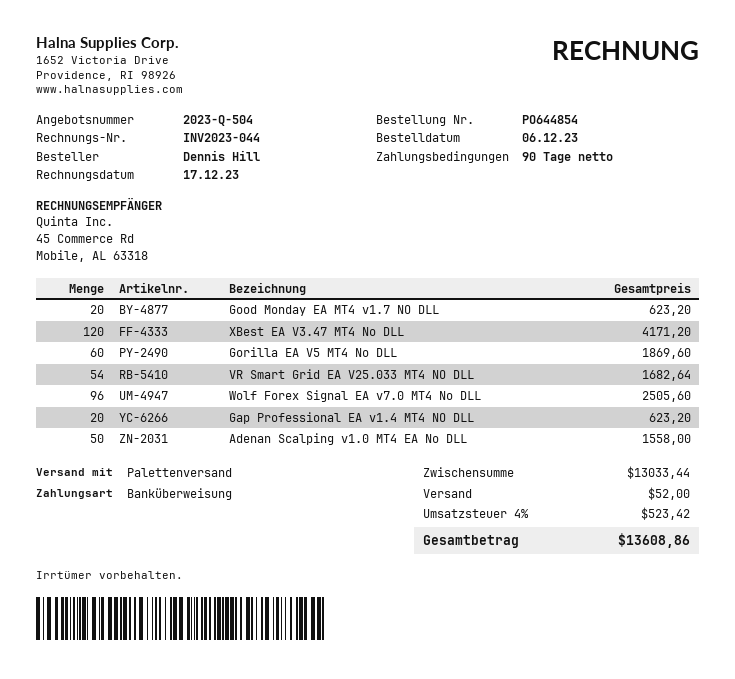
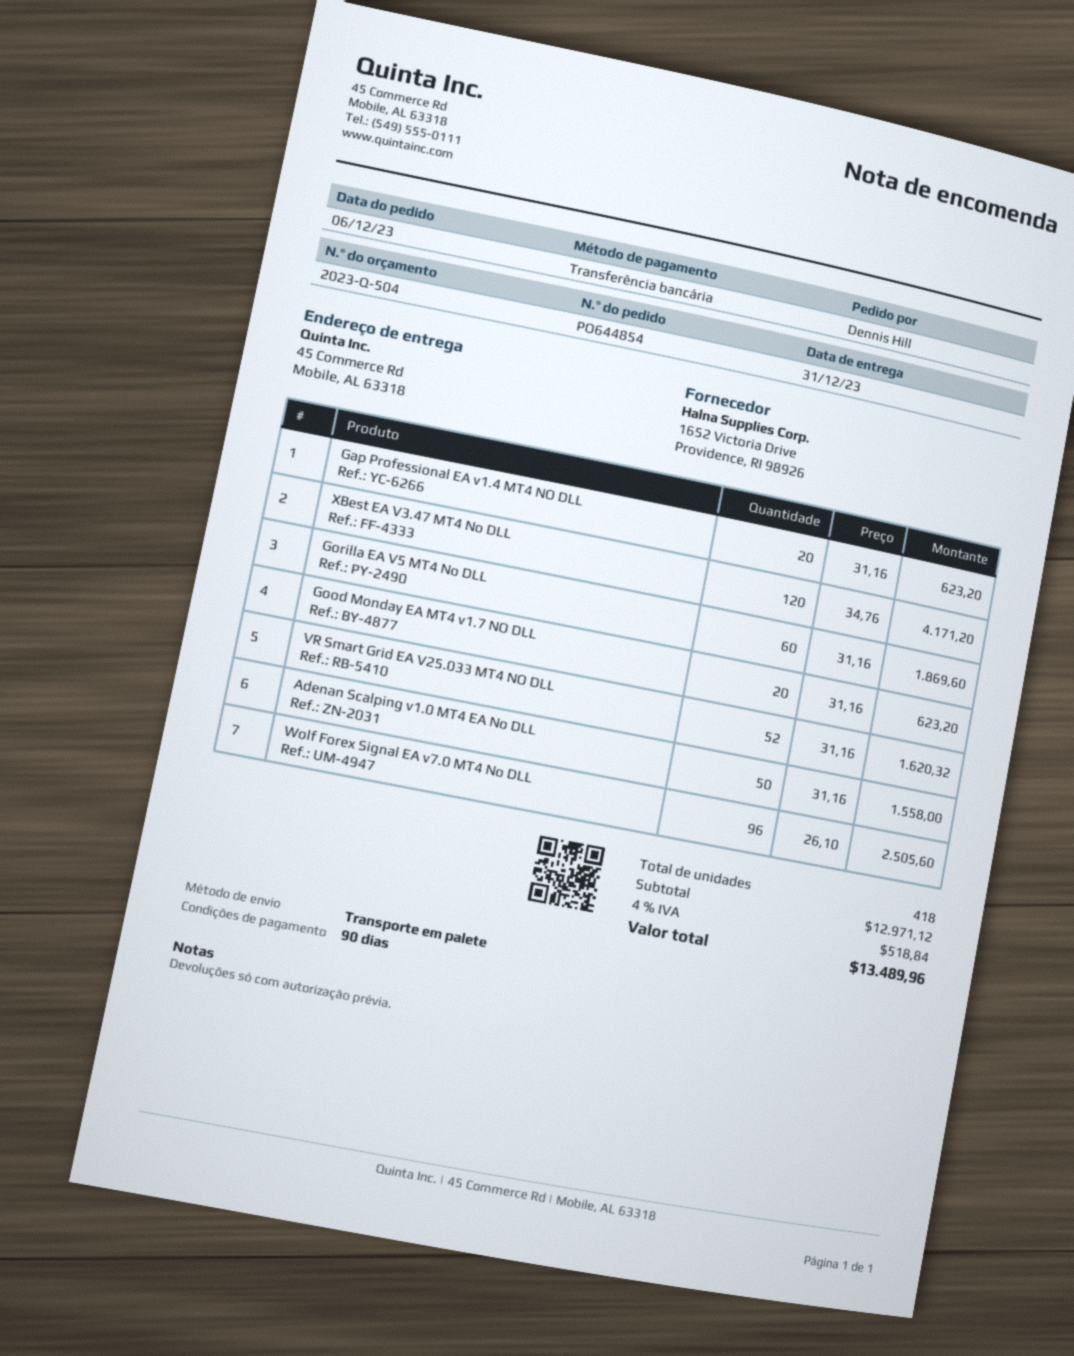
VR Smart Grid EA V25.033 MT4 NO DLL: 54 for 1682.64 -> 52 for 1620.32
subtotal: 13033.44 -> 12971.12
shipping: 52.00 -> none
tax: 4% = 523.42 -> 4% = 518.84
total: 13608.86 -> 13489.96

